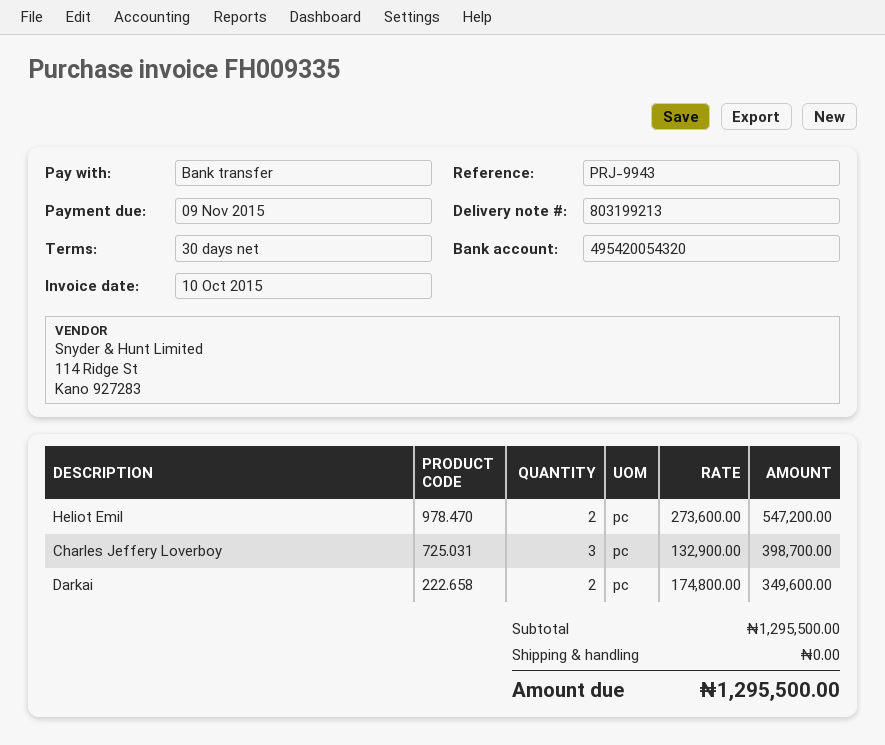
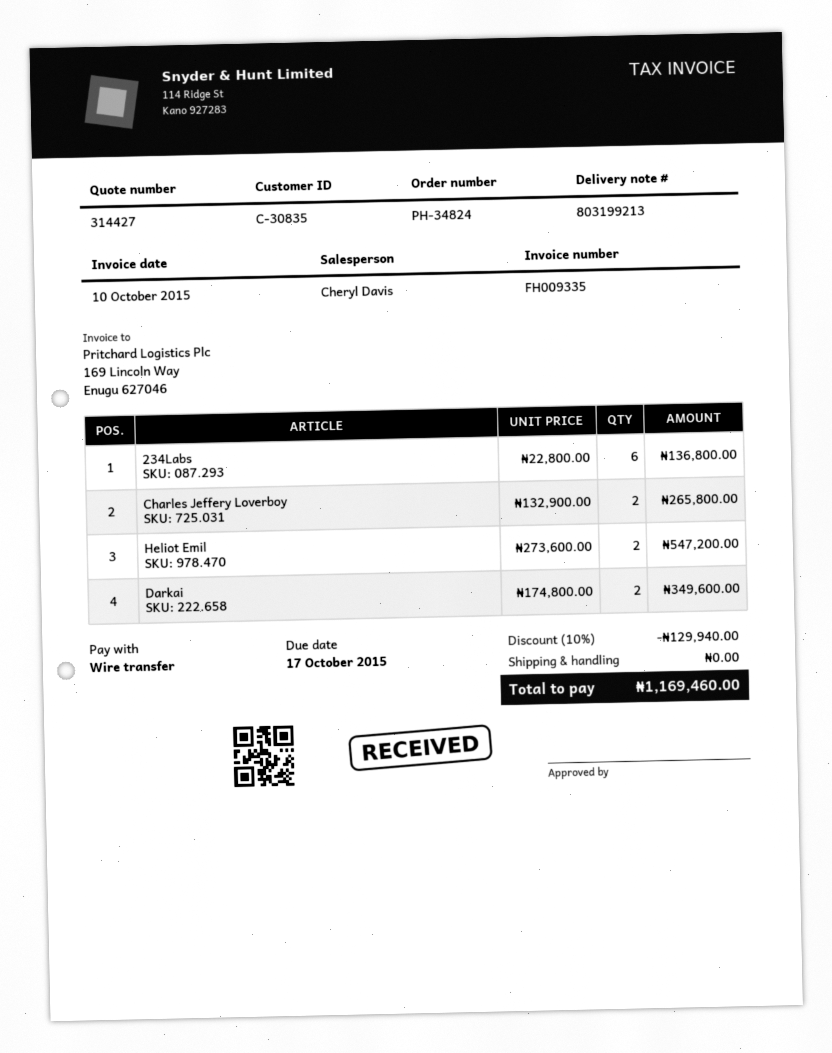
due date: 2015-11-09 -> 2015-10-17
Charles Jeffery Loverboy: 3 x 132900.00 = 398700.00 -> 2 x 132900.00 = 265800.00
234Labs: none -> 6 x 22800.00 = 136800.00
discount: none -> 10% = 129940.00
total: 1295500.00 -> 1169460.00

